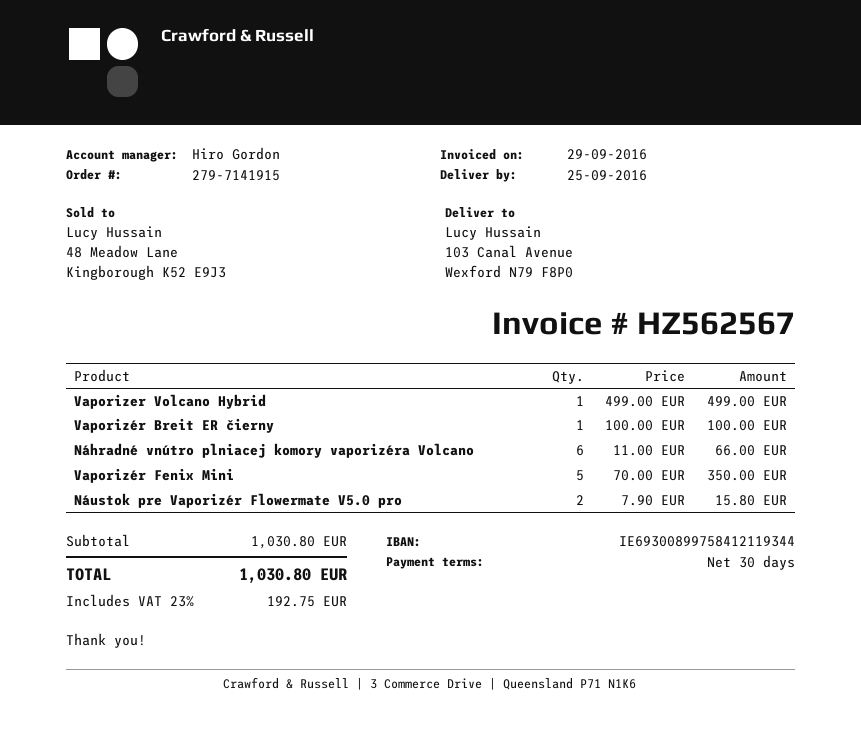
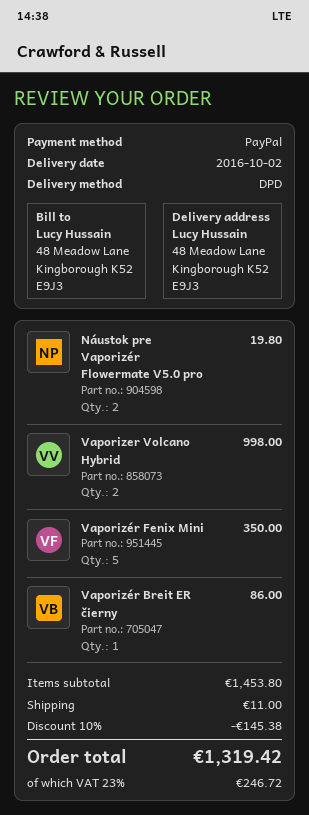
delivery date: 2016-09-25 -> 2016-10-02
ship to: 103 Canal Avenue, Wexford N79 F8P0 -> 48 Meadow Lane, Kingborough K52 E9J3
Vaporizer Volcano Hybrid: 1 for 499.00 -> 2 for 998.00
Vaporizér Breit ER čierny: 1 for 100.00 -> 1 for 86.00
Náhradné vnútro plniacej komory vaporizéra Volcano: 6 for 66.00 -> none
Náustok pre Vaporizér Flowermate V5.0 pro: 2 for 15.80 -> 2 for 19.80
subtotal: 1030.80 -> 1453.80
discount: none -> 10% = 145.38
shipping: none -> 11.00
tax: 23% = 192.75 -> 23% = 246.72
total: 1030.80 -> 1319.42

